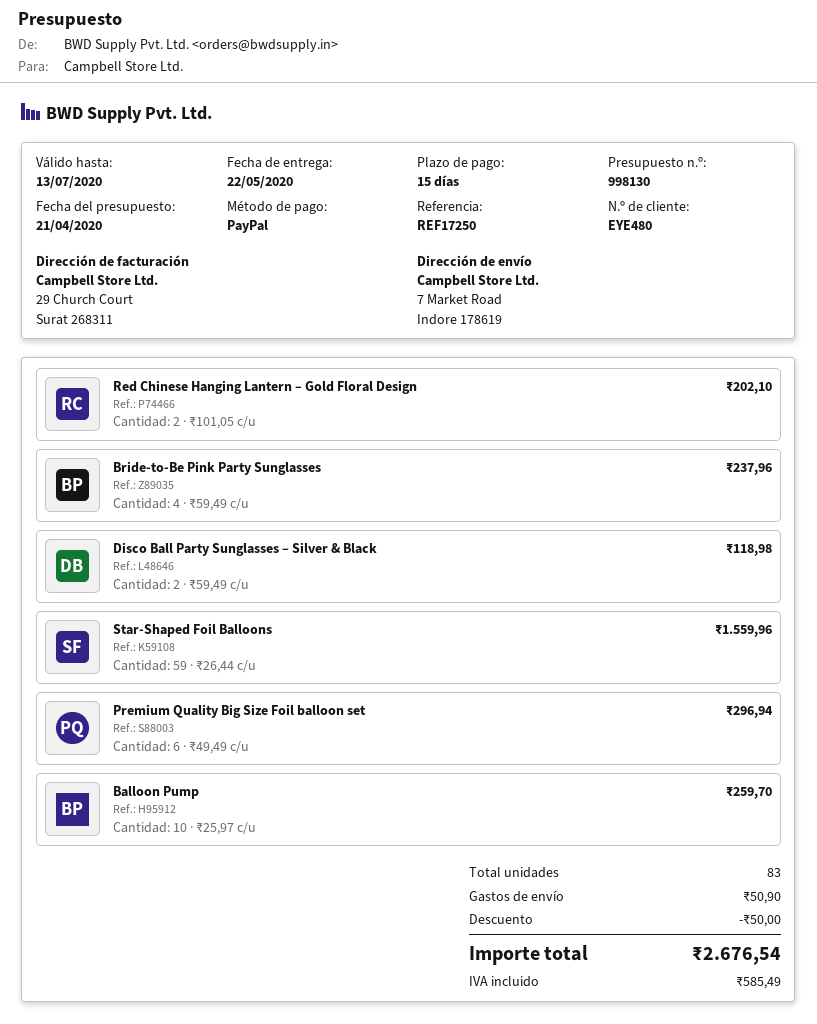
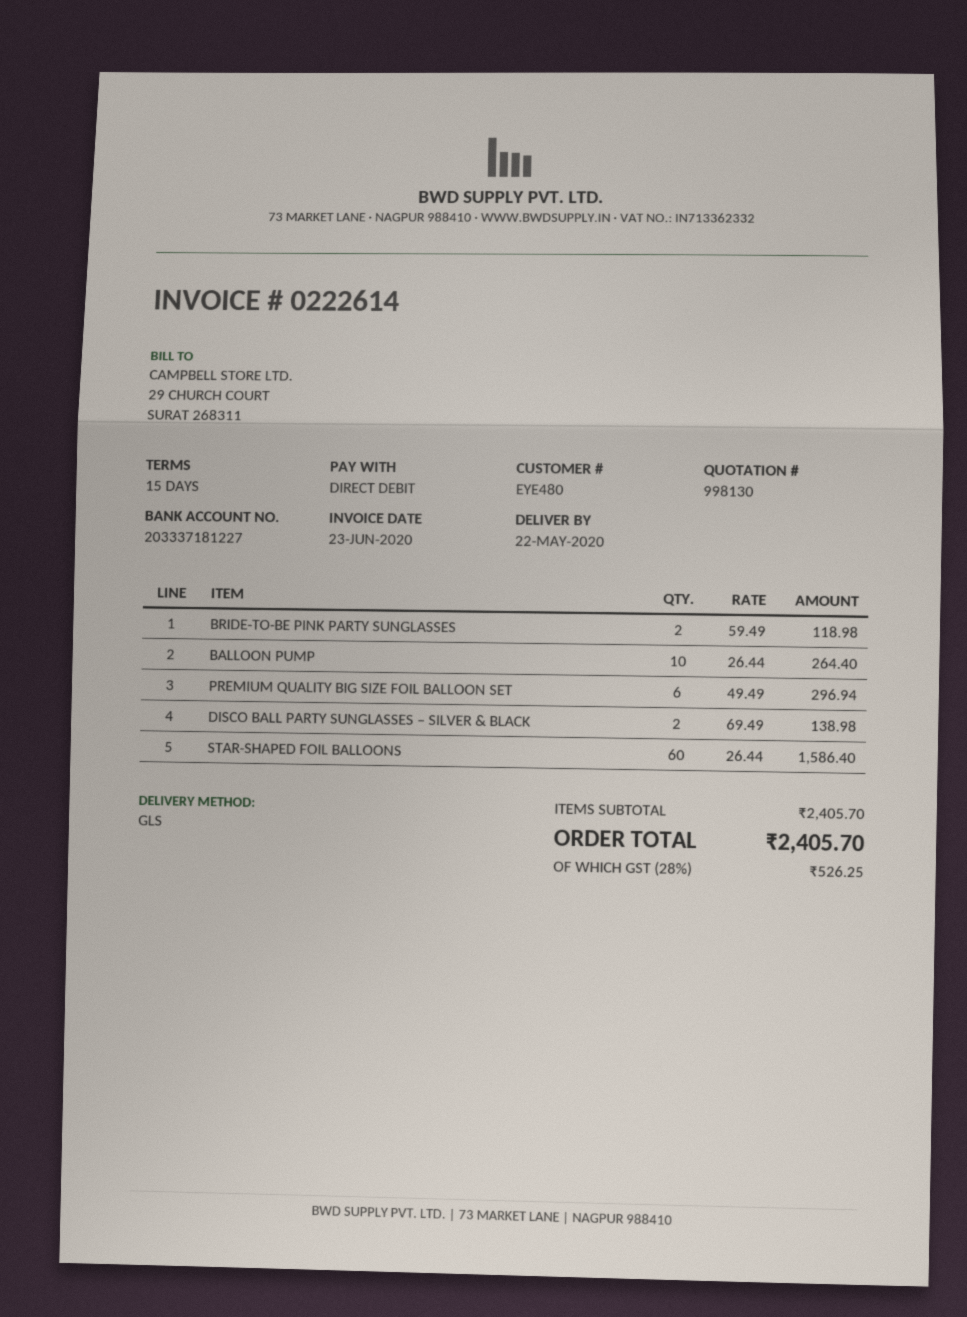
payment method: PayPal -> direct debit
Red Chinese Hanging Lantern – Gold Floral Design: 2 x 101.05 = 202.10 -> none
Bride-to-Be Pink Party Sunglasses: 4 x 59.49 = 237.96 -> 2 x 59.49 = 118.98
Disco Ball Party Sunglasses – Silver & Black: 2 x 59.49 = 118.98 -> 2 x 69.49 = 138.98
Star-Shaped Foil Balloons: 59 x 26.44 = 1559.96 -> 60 x 26.44 = 1586.40
Balloon Pump: 10 x 25.97 = 259.70 -> 10 x 26.44 = 264.40
discount: 50.00 -> none
shipping: 50.90 -> none
tax: 585.49 -> 526.25
total: 2676.54 -> 2405.70

